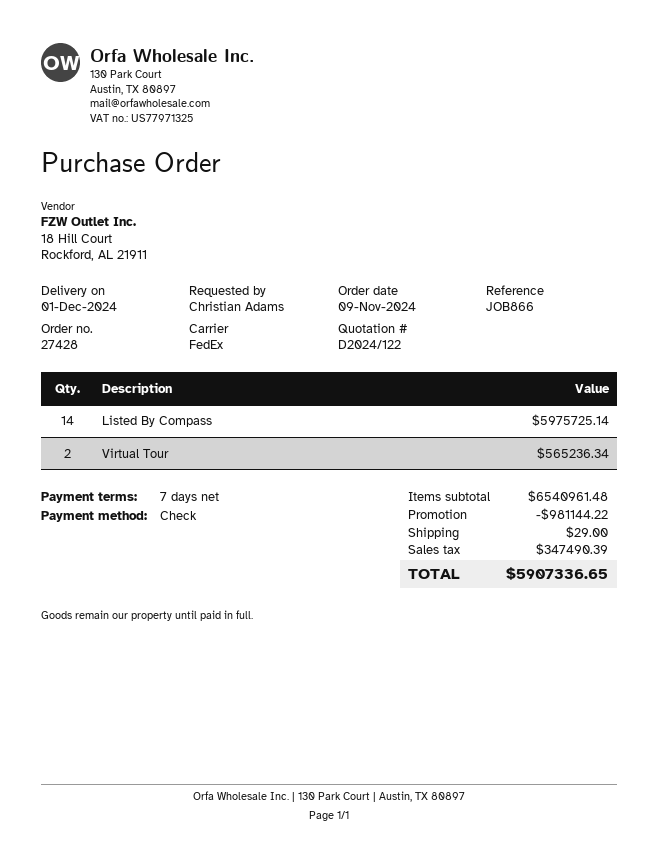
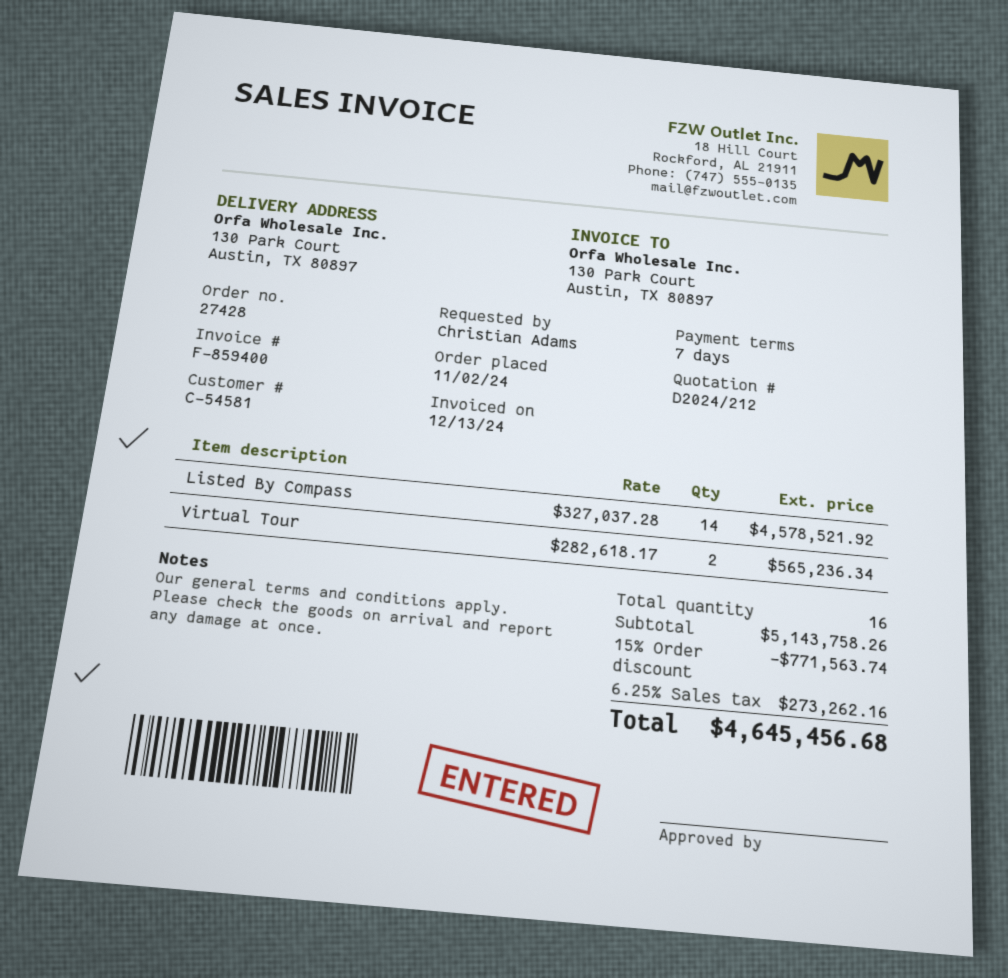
quote number: D2024/122 -> D2024/212
order date: 2024-11-09 -> 2024-11-02
Listed By Compass: 14 for 5975725.14 -> 14 for 4578521.92
subtotal: 6540961.48 -> 5143758.26
discount: 981144.22 -> 771563.74
shipping: 29.00 -> none
tax: 347490.39 -> 273262.16
total: 5907336.65 -> 4645456.68

